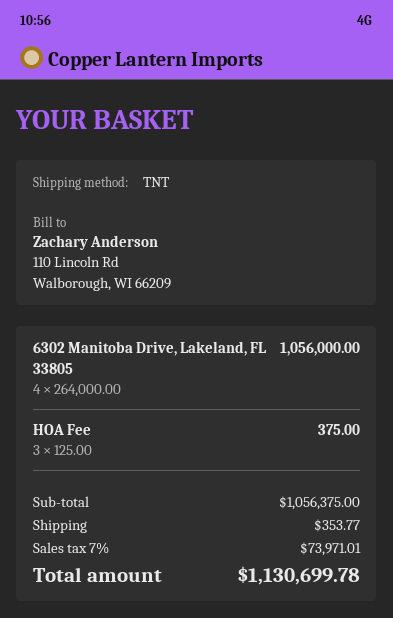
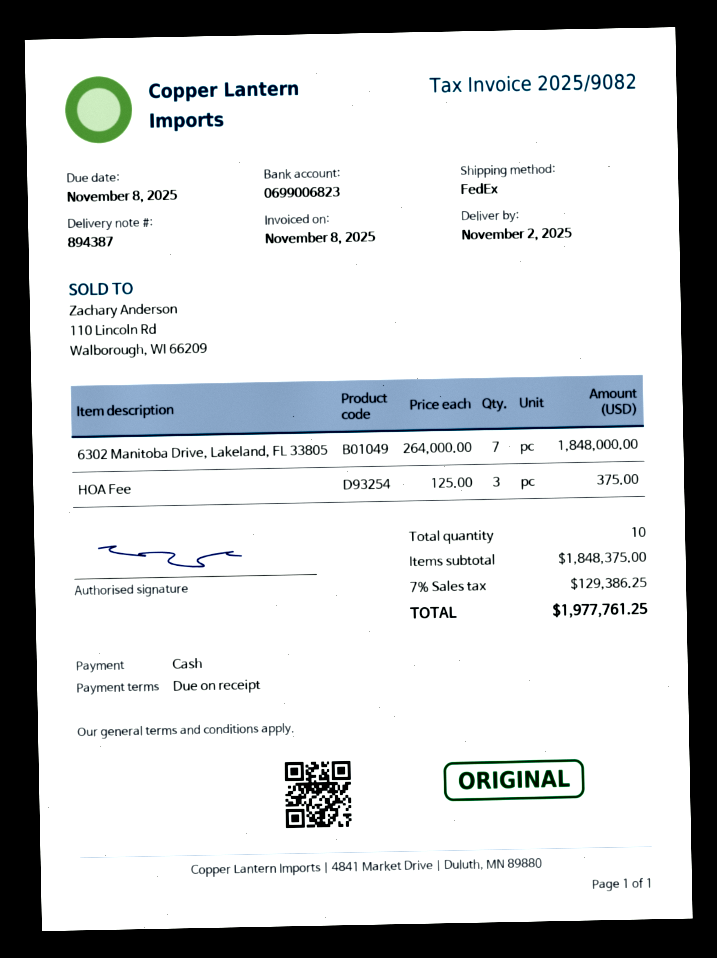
shipping method: TNT -> FedEx
6302 Manitoba Drive, Lakeland, FL 33805: 4 x 264000.00 = 1056000.00 -> 7 x 264000.00 = 1848000.00
subtotal: 1056375.00 -> 1848375.00
shipping: 353.77 -> none
tax: 7% = 73971.01 -> 7% = 129386.25
total: 1130699.78 -> 1977761.25

